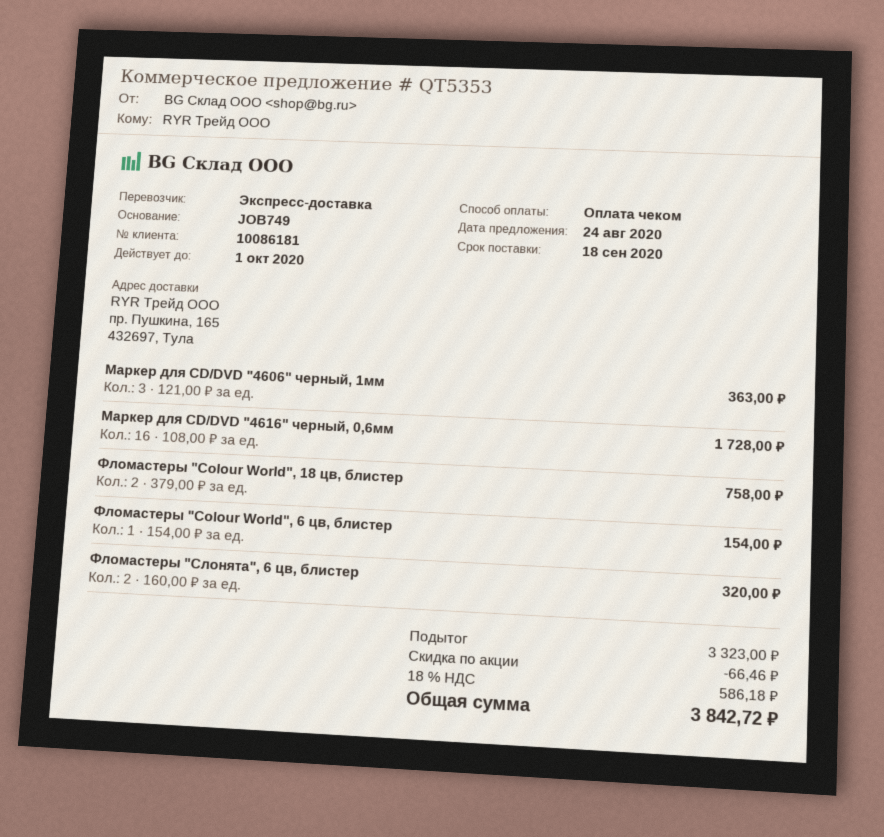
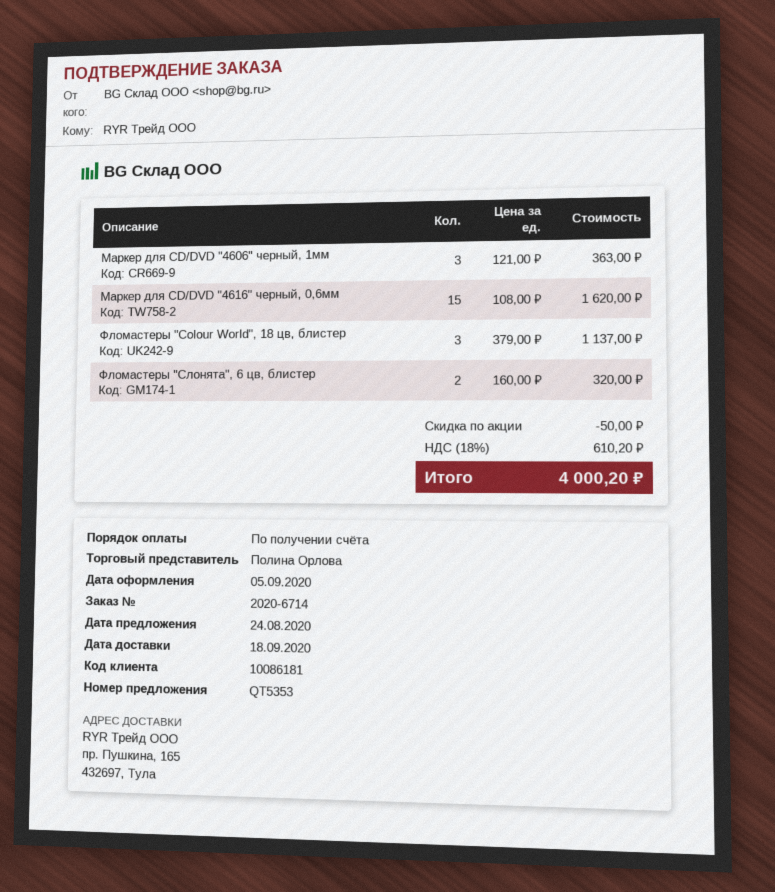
Маркер для CD/DVD "4616" черный, 0,6мм: 16 x 108.00 = 1728.00 -> 15 x 108.00 = 1620.00
Фломастеры "Colour World", 18 цв, блистер: 2 x 379.00 = 758.00 -> 3 x 379.00 = 1137.00
Фломастеры "Colour World", 6 цв, блистер: 1 x 154.00 = 154.00 -> none
discount: 66.46 -> 50.00
tax: 18% = 586.18 -> 18% = 610.20
total: 3842.72 -> 4000.20

